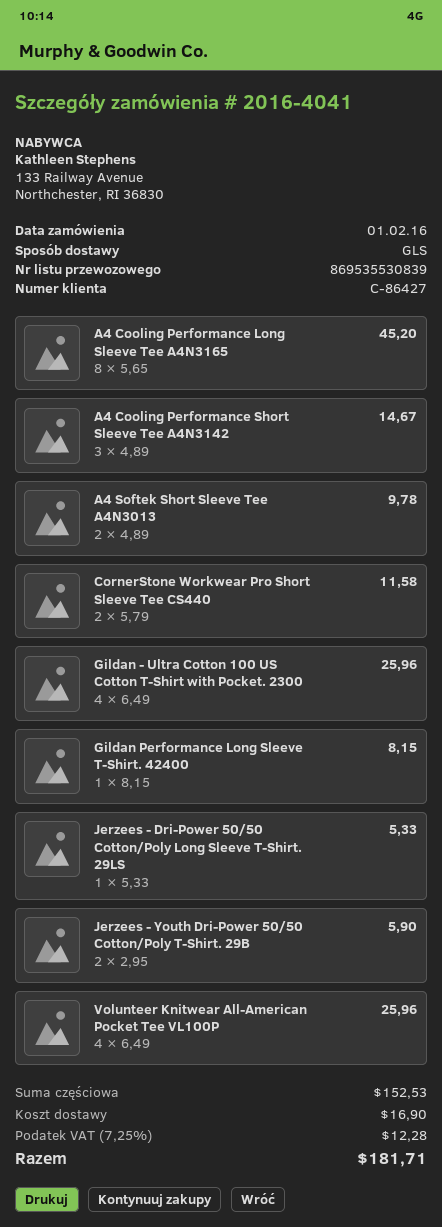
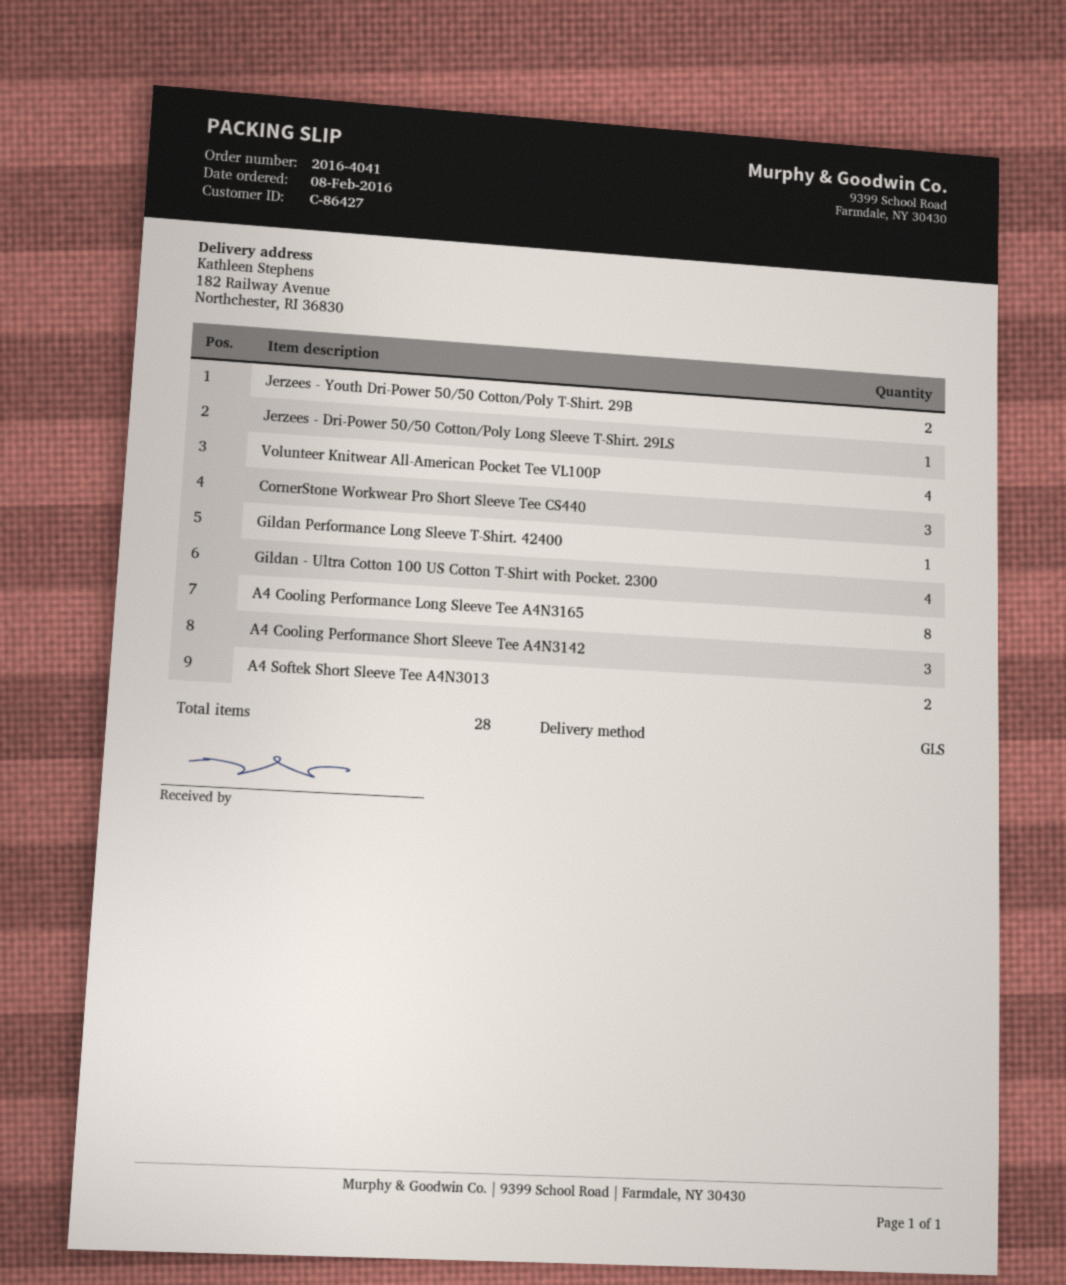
order date: 2016-02-01 -> 2016-02-08
CornerStone Workwear Pro Short Sleeve Tee CS440: 2 -> 3

